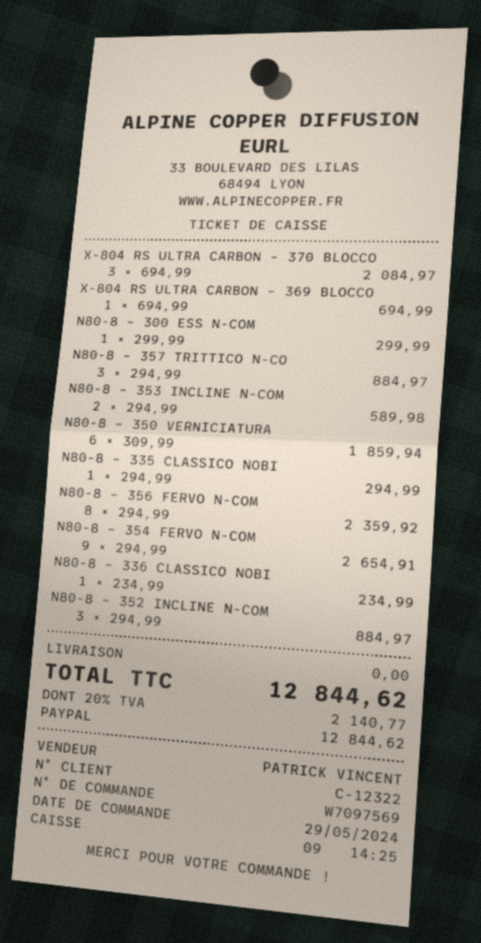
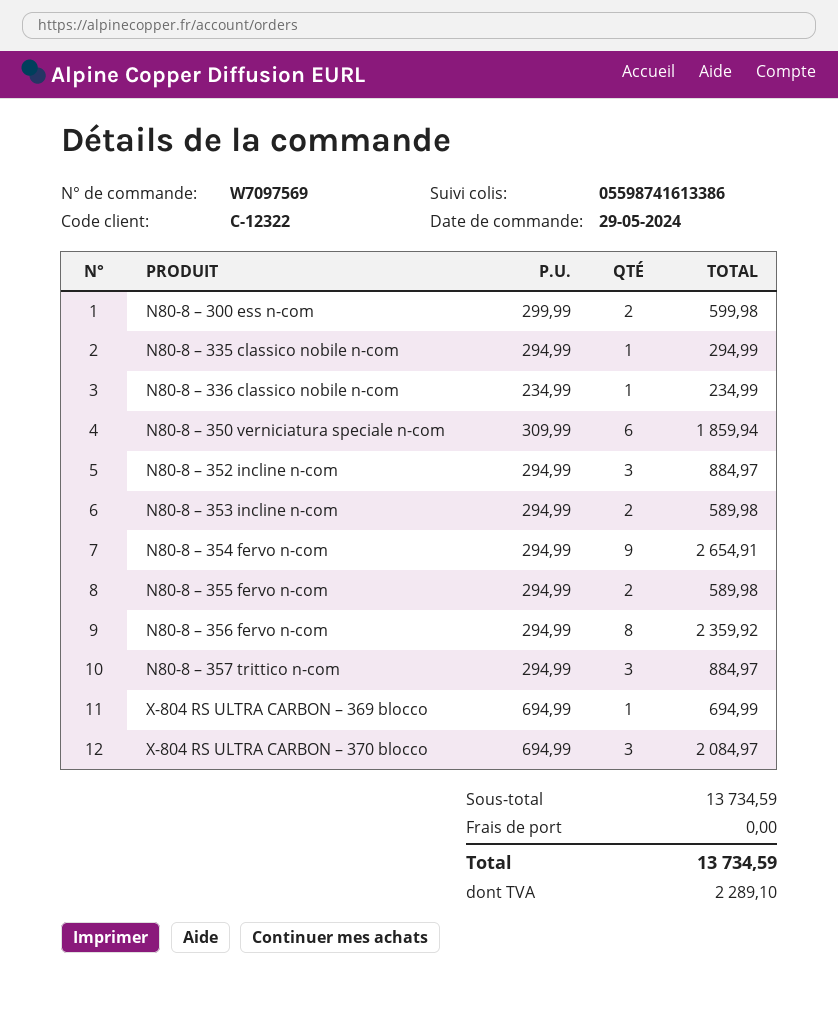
N80-8 – 300 ESS N-COM: 1 x 299.99 = 299.99 -> 2 x 299.99 = 599.98
N80-8 – 355 fervo n-com: none -> 2 x 294.99 = 589.98
tax: 2140.77 -> 2289.10
total: 12844.62 -> 13734.59

